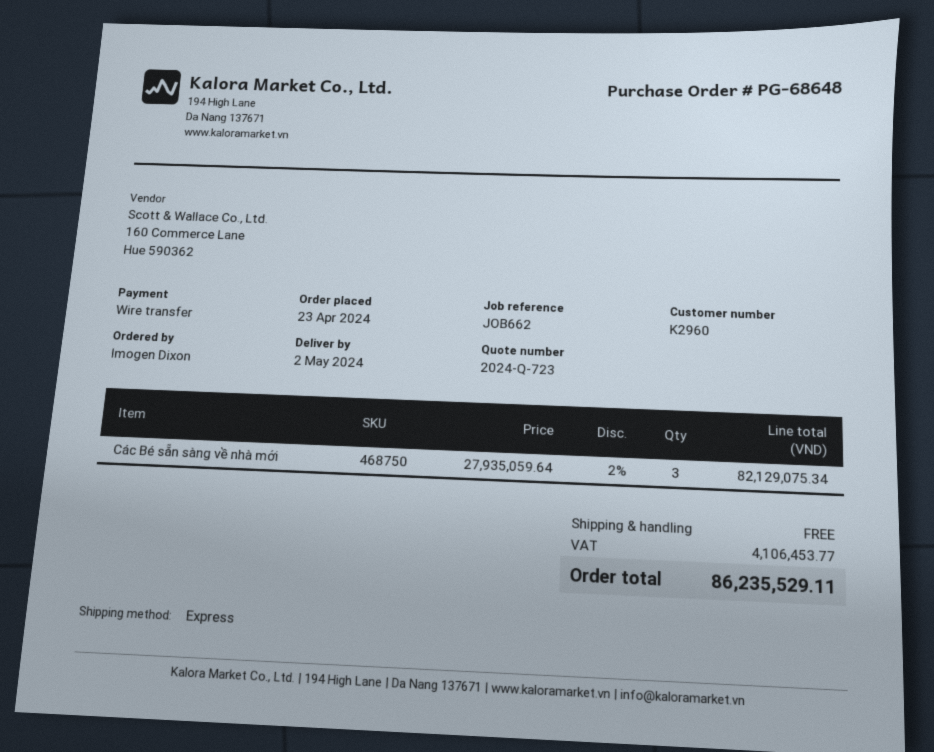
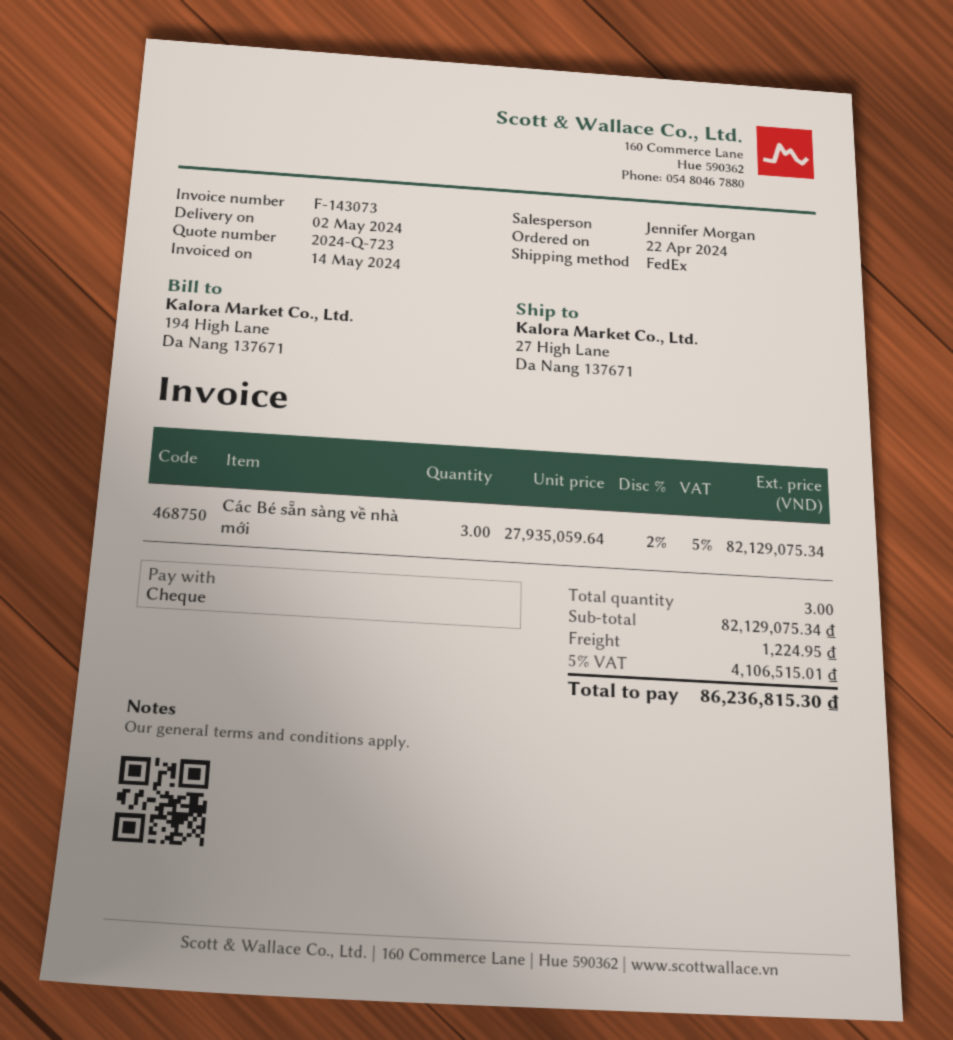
order date: 2024-04-23 -> 2024-04-22
payment method: bank transfer -> cheque
shipping method: express -> FedEx
shipping: 0.00 -> 1224.95
tax: 4106453.77 -> 4106515.01
total: 86235529.11 -> 86236815.30

